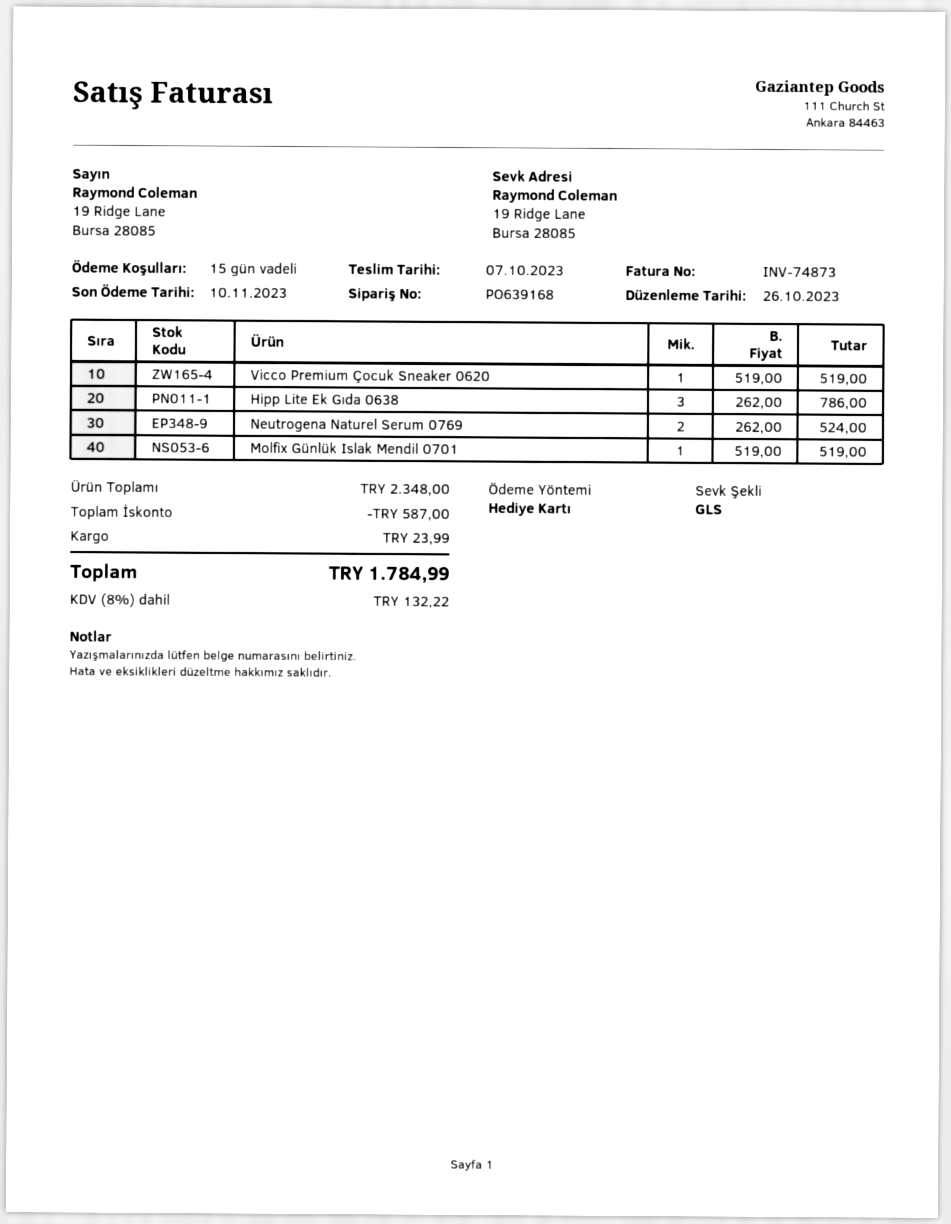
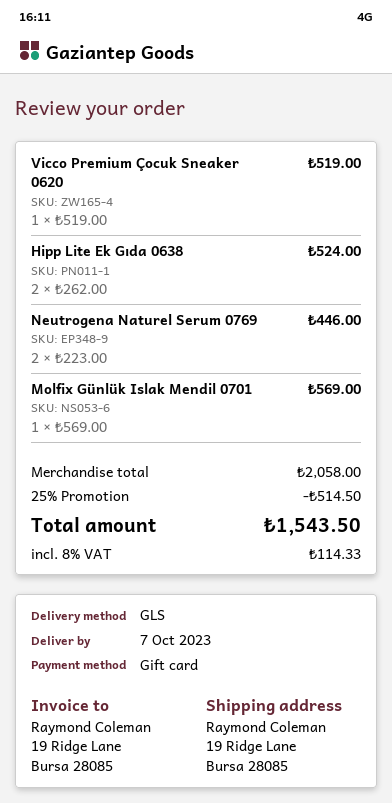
Hipp Lite Ek Gıda 0638: 3 x 262.00 = 786.00 -> 2 x 262.00 = 524.00
Neutrogena Naturel Serum 0769: 2 x 262.00 = 524.00 -> 2 x 223.00 = 446.00
Molfix Günlük Islak Mendil 0701: 1 x 519.00 = 519.00 -> 1 x 569.00 = 569.00
subtotal: 2348.00 -> 2058.00
discount: 587.00 -> 514.50
shipping: 23.99 -> none
tax: 8% = 132.22 -> 8% = 114.33
total: 1784.99 -> 1543.50

